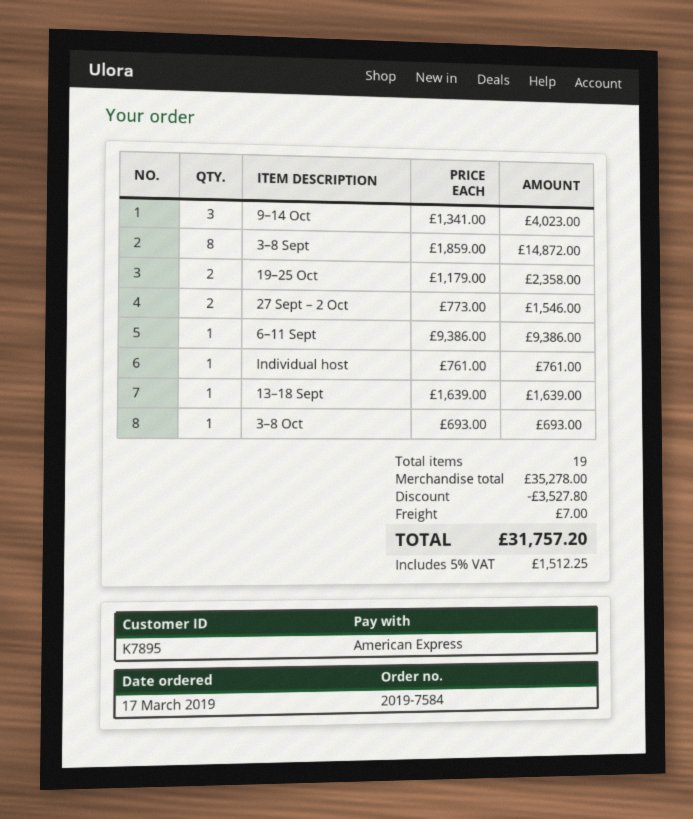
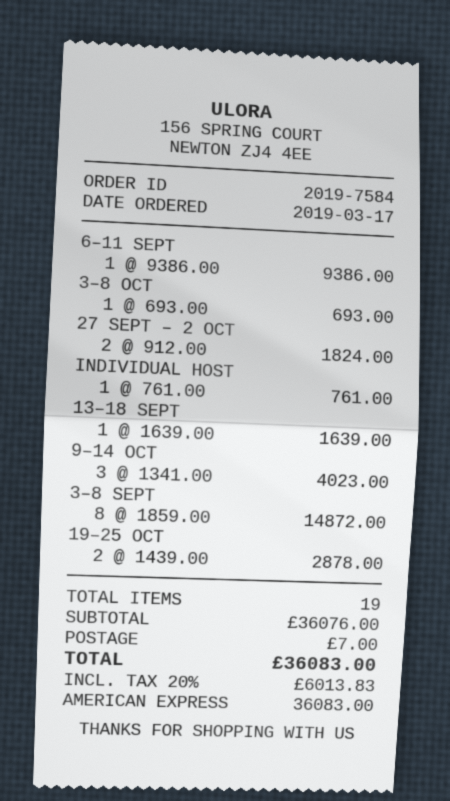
19–25 Oct: 2 x 1179.00 = 2358.00 -> 2 x 1439.00 = 2878.00
27 Sept – 2 Oct: 2 x 773.00 = 1546.00 -> 2 x 912.00 = 1824.00
subtotal: 35278.00 -> 36076.00
discount: 3527.80 -> none
tax: 5% = 1512.25 -> 20% = 6013.83
total: 31757.20 -> 36083.00

